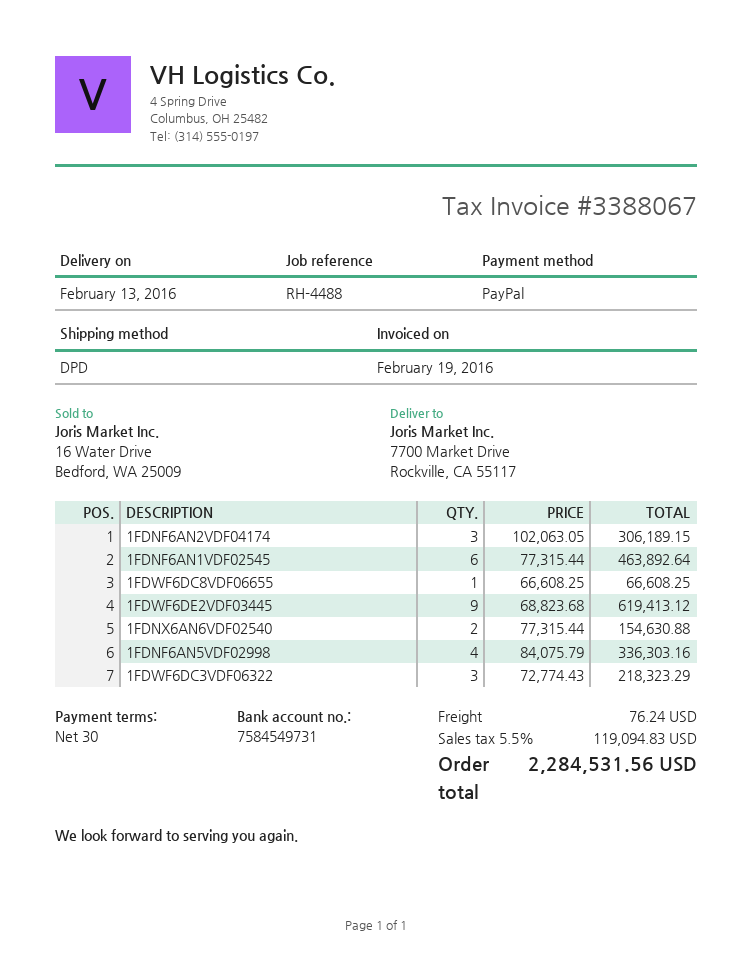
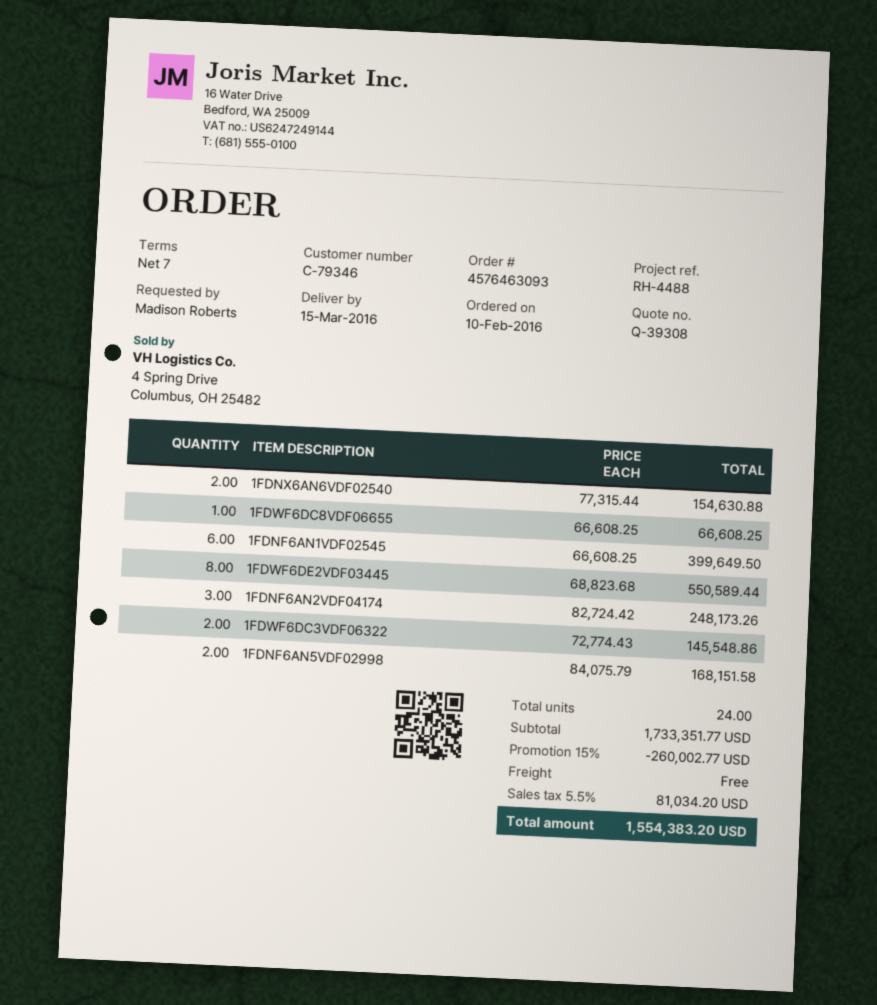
delivery date: 2016-02-13 -> 2016-03-15
payment terms: 30 days -> 7 days
1FDNF6AN2VDF04174: 3 x 102063.05 = 306189.15 -> 3 x 82724.42 = 248173.26
1FDNF6AN1VDF02545: 6 x 77315.44 = 463892.64 -> 6 x 66608.25 = 399649.50
1FDWF6DE2VDF03445: 9 x 68823.68 = 619413.12 -> 8 x 68823.68 = 550589.44
1FDNF6AN5VDF02998: 4 x 84075.79 = 336303.16 -> 2 x 84075.79 = 168151.58
1FDWF6DC3VDF06322: 3 x 72774.43 = 218323.29 -> 2 x 72774.43 = 145548.86
discount: none -> 15% = 260002.77
shipping: 76.24 -> 0.00
tax: 5.5% = 119094.83 -> 5.5% = 81034.20
total: 2284531.56 -> 1554383.20

